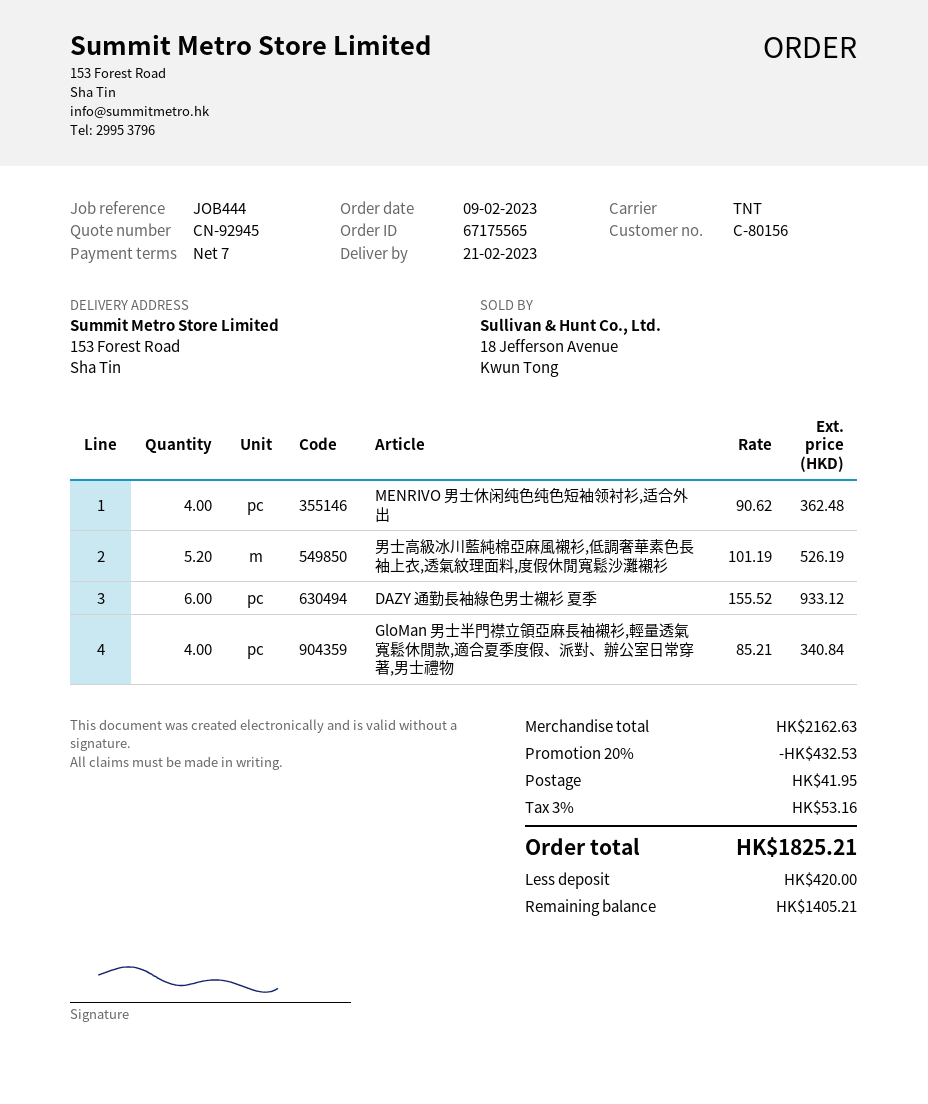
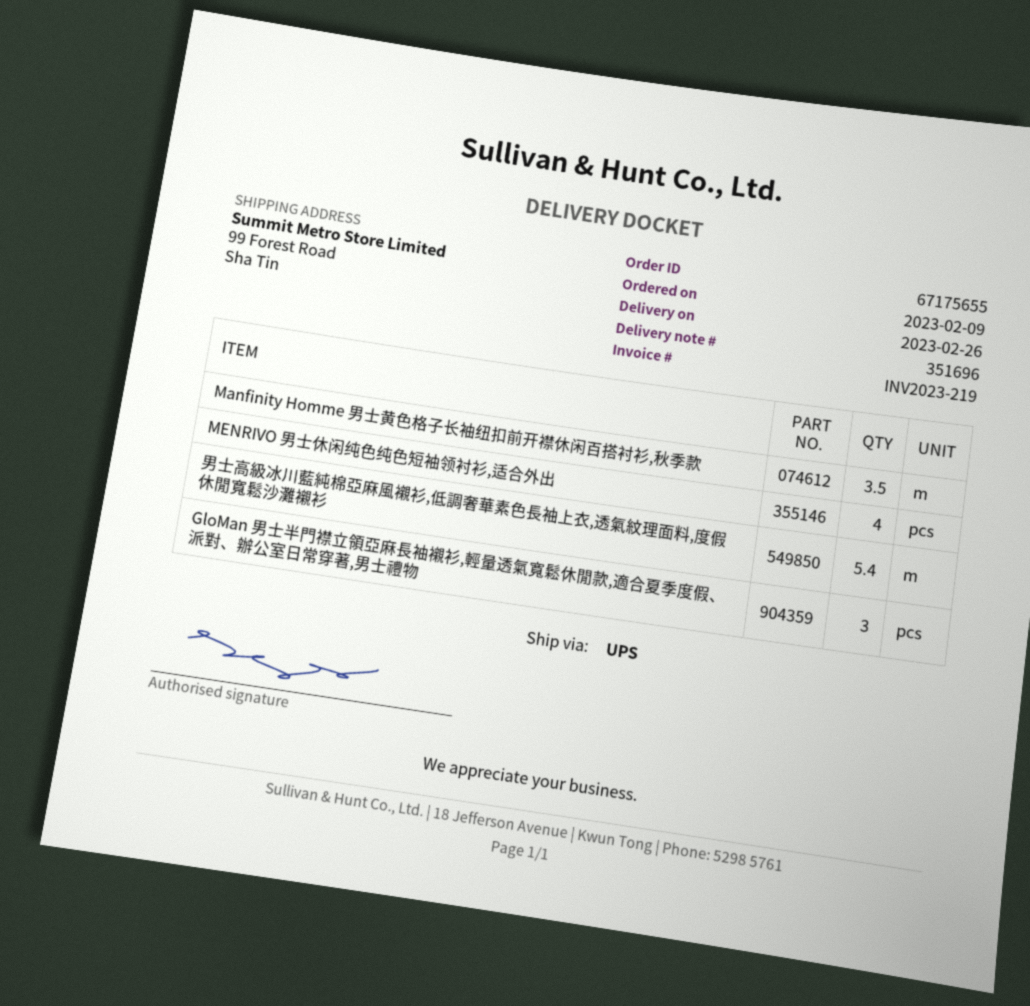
order number: 67175565 -> 67175655
delivery date: 2023-02-21 -> 2023-02-26
shipping method: TNT -> UPS
ship to: 153 Forest Road, Sha Tin -> 99 Forest Road, Sha Tin
男士高級冰川藍純棉亞麻風襯衫,低調奢華素色長袖上衣,透氣紋理面料,度假休閒寬鬆沙灘襯衫: 5.2 -> 5.4
DAZY 通勤長袖綠色男士襯衫 夏季: 6 -> none
GloMan 男士半門襟立領亞麻長袖襯衫,輕量透氣寬鬆休閒款,適合夏季度假、派對、辦公室日常穿著,男士禮物: 4 -> 3
Manfinity Homme 男士黄色格子长袖纽扣前开襟休闲百搭衬衫,秋季款: none -> 3.5

